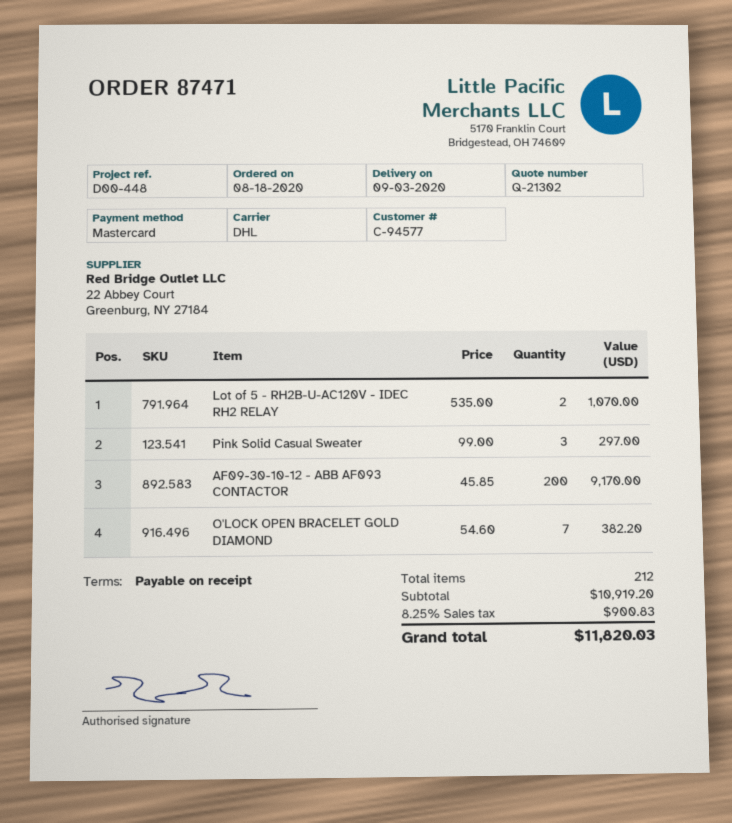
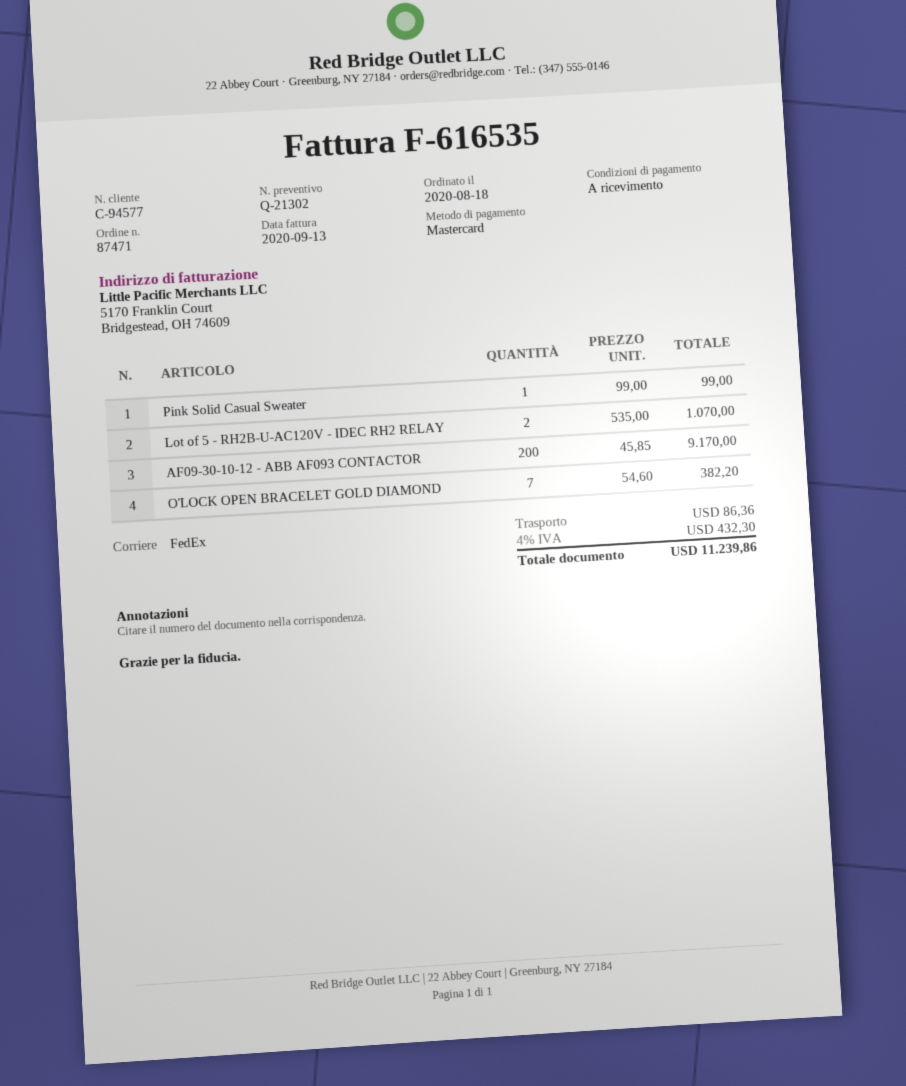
shipping method: DHL -> FedEx
Pink Solid Casual Sweater: 3 x 99.00 = 297.00 -> 1 x 99.00 = 99.00
shipping: none -> 86.36
tax: 8.25% = 900.83 -> 4% = 432.30
total: 11820.03 -> 11239.86

